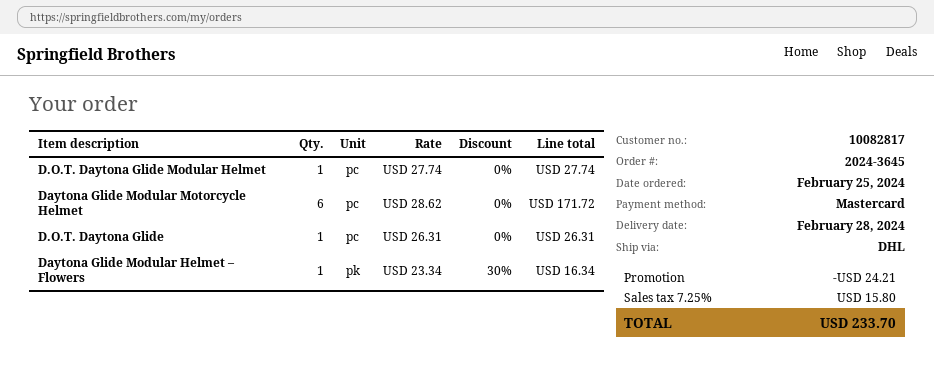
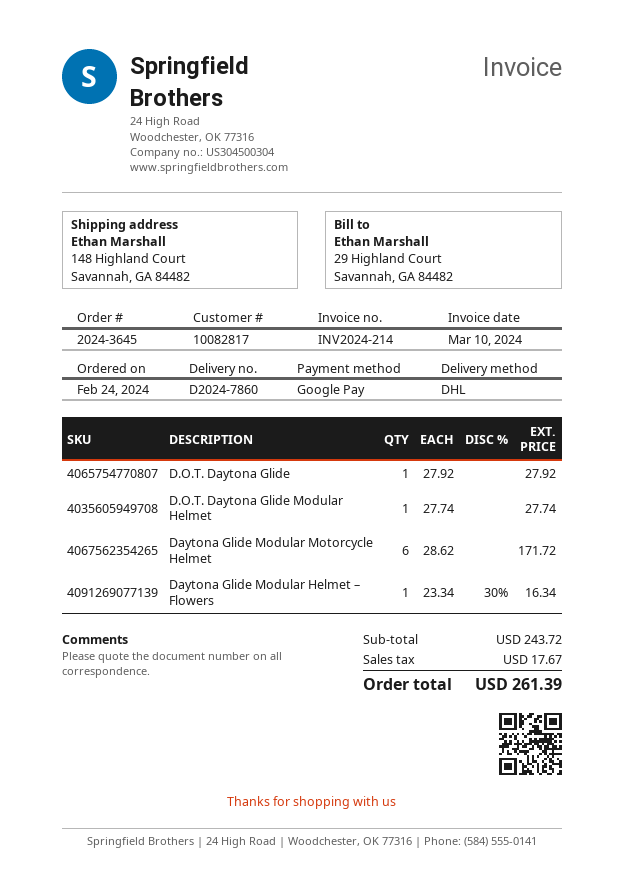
order date: 2024-02-25 -> 2024-02-24
payment method: Mastercard -> Google Pay
D.O.T. Daytona Glide: 1 x 26.31 = 26.31 -> 1 x 27.92 = 27.92
discount: 24.21 -> none
tax: 15.80 -> 17.67
total: 233.70 -> 261.39

